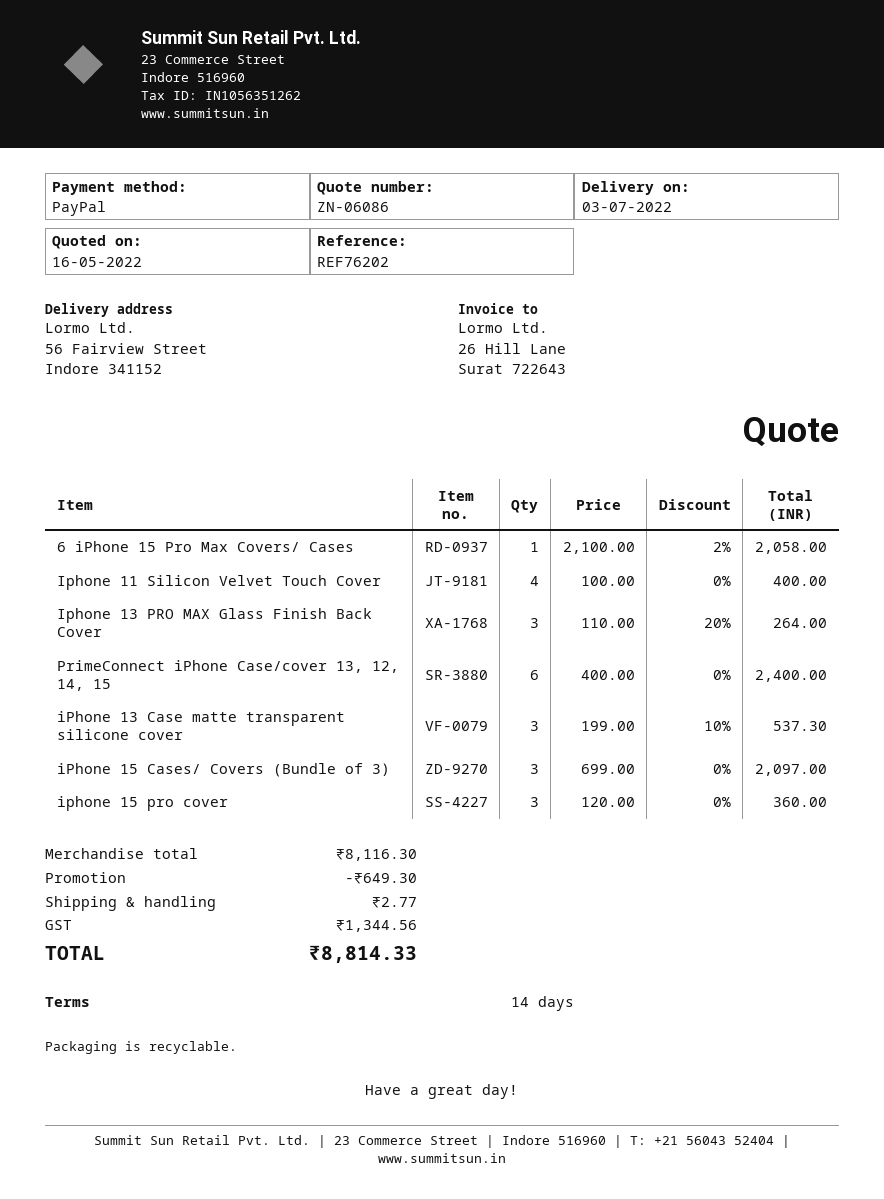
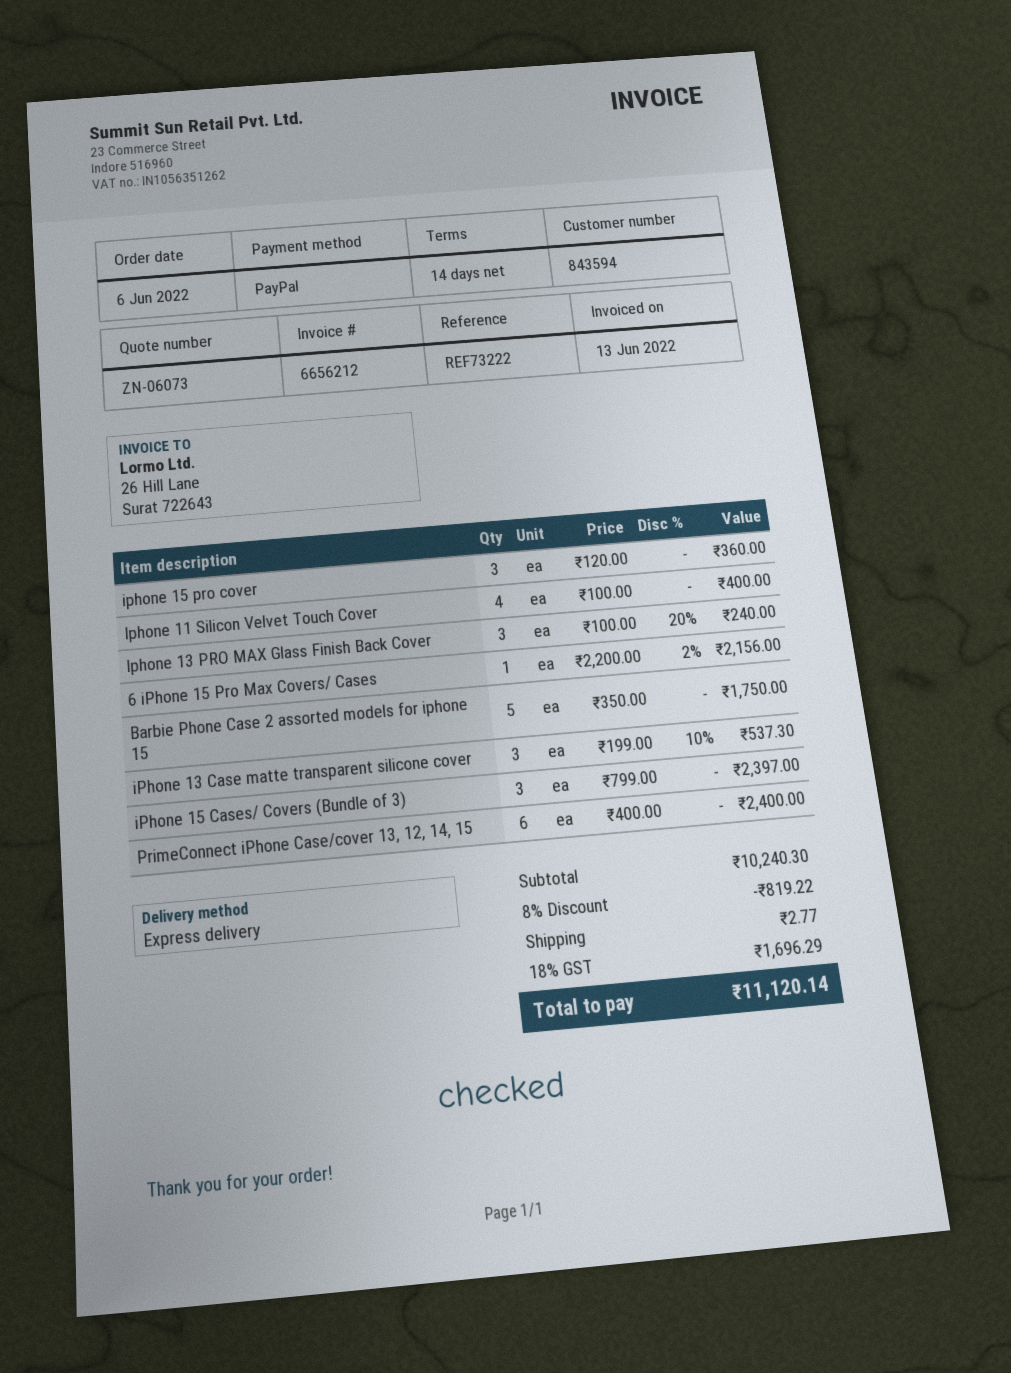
quote number: ZN-06086 -> ZN-06073
reference: REF76202 -> REF73222
6 iPhone 15 Pro Max Covers/ Cases: 1 x 2100.00 - 2% = 2058.00 -> 1 x 2200.00 - 2% = 2156.00
Iphone 13 PRO MAX Glass Finish Back Cover: 3 x 110.00 - 20% = 264.00 -> 3 x 100.00 - 20% = 240.00
iPhone 15 Cases/ Covers (Bundle of 3): 3 x 699.00 = 2097.00 -> 3 x 799.00 = 2397.00
Barbie Phone Case 2 assorted models for iphone 15: none -> 5 x 350.00 = 1750.00
subtotal: 8116.30 -> 10240.30
discount: 649.30 -> 819.22
tax: 1344.56 -> 1696.29
total: 8814.33 -> 11120.14

